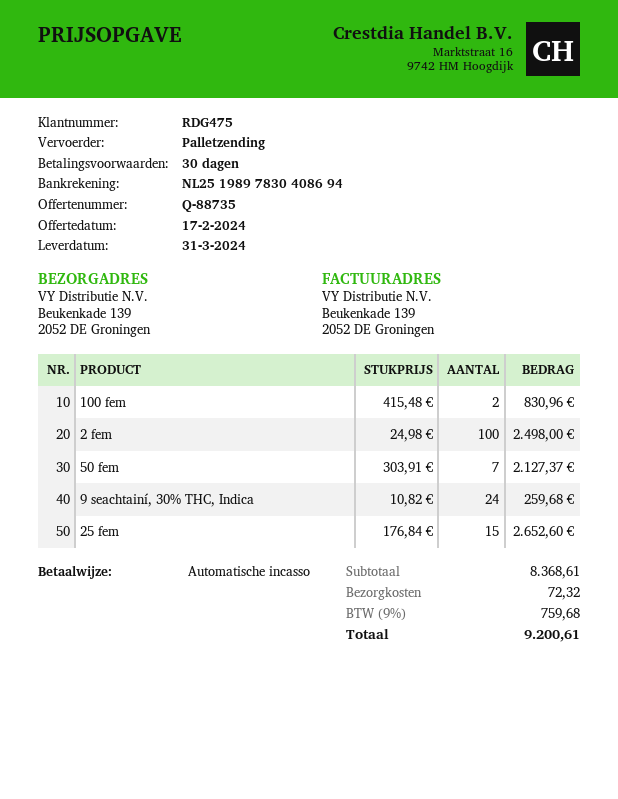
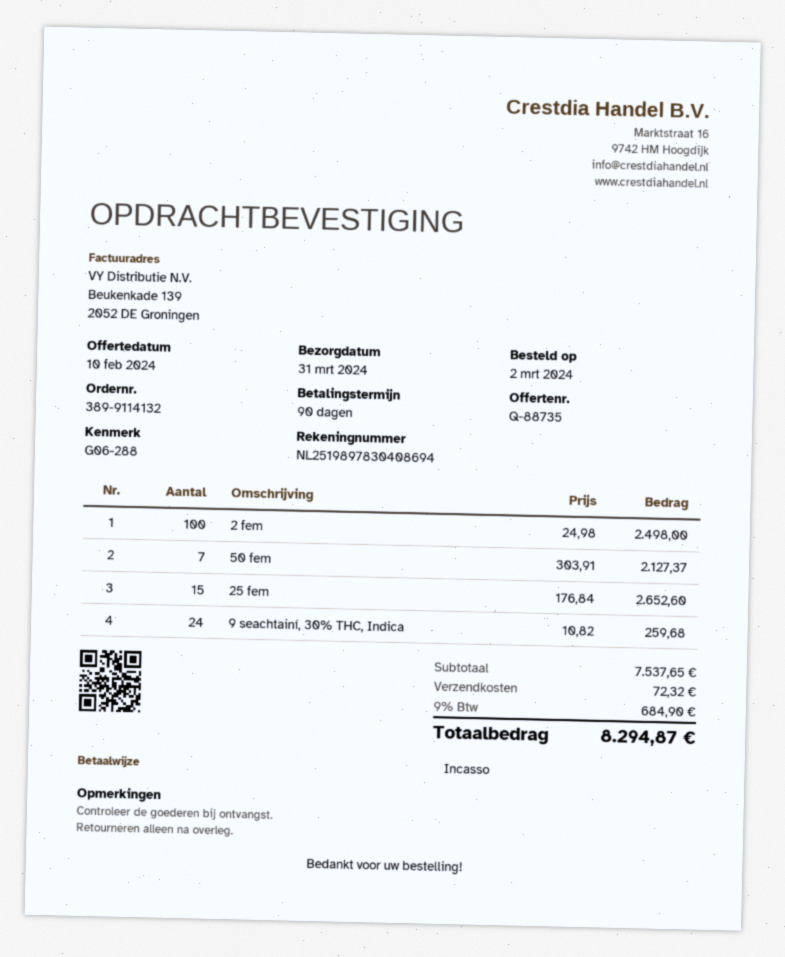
quote date: 2024-02-17 -> 2024-02-10
payment terms: 30 days -> 90 days
100 fem: 2 x 415.48 = 830.96 -> none
subtotal: 8368.61 -> 7537.65
tax: 9% = 759.68 -> 9% = 684.90
total: 9200.61 -> 8294.87

